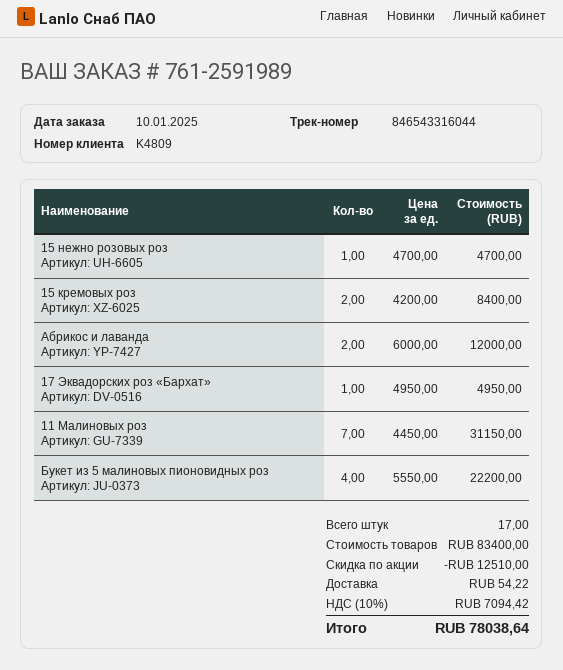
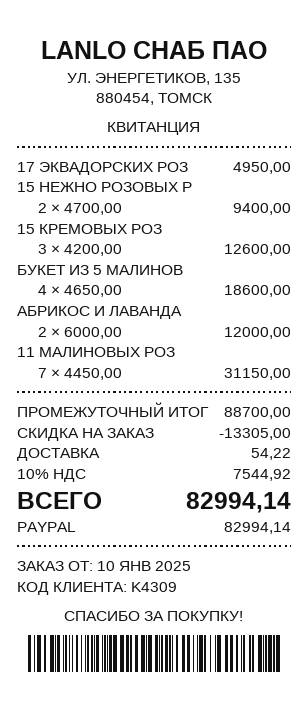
customer number: K4809 -> K4309
15 нежно розовых роз: 1 x 4700.00 = 4700.00 -> 2 x 4700.00 = 9400.00
15 кремовых роз: 2 x 4200.00 = 8400.00 -> 3 x 4200.00 = 12600.00
Букет из 5 малиновых пионовидных роз: 4 x 5550.00 = 22200.00 -> 4 x 4650.00 = 18600.00
subtotal: 83400.00 -> 88700.00
discount: 12510.00 -> 13305.00
tax: 10% = 7094.42 -> 10% = 7544.92
total: 78038.64 -> 82994.14

